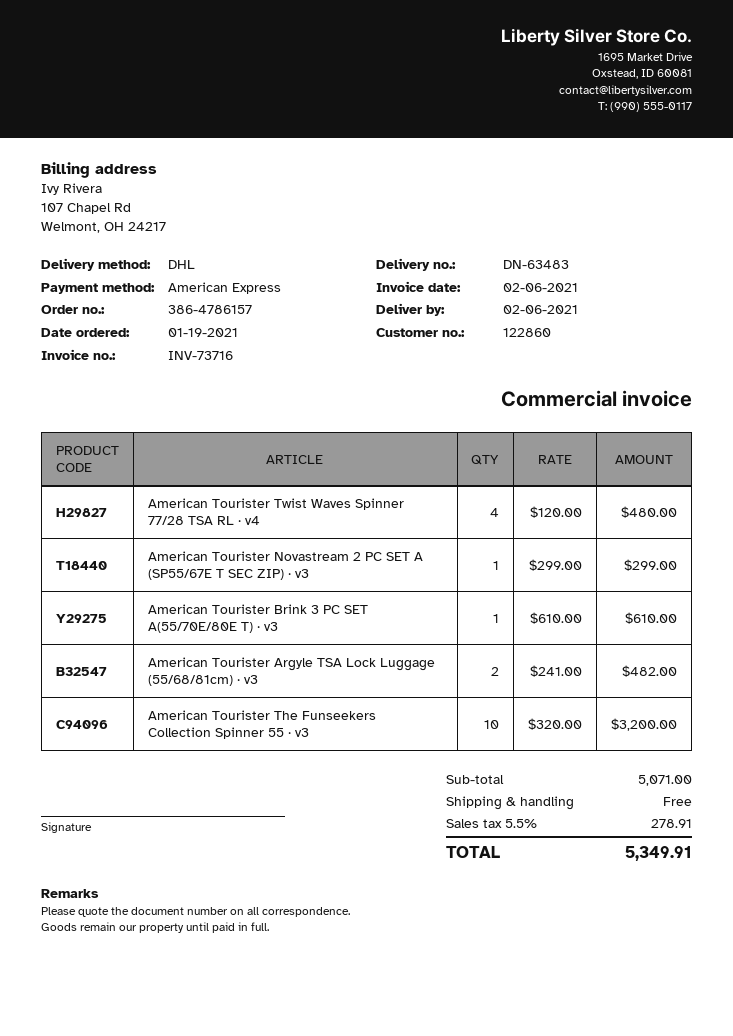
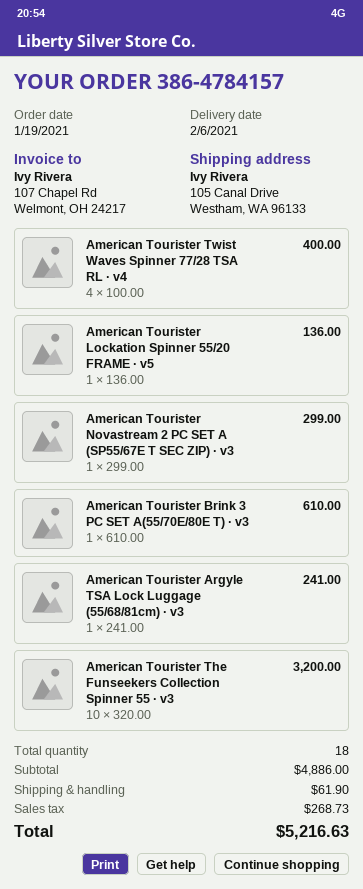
order number: 386-4786157 -> 386-4784157
American Tourister Twist Waves Spinner 77/28 TSA RL · v4: 4 x 120.00 = 480.00 -> 4 x 100.00 = 400.00
American Tourister Argyle TSA Lock Luggage (55/68/81cm) · v3: 2 x 241.00 = 482.00 -> 1 x 241.00 = 241.00
American Tourister Lockation Spinner 55/20 FRAME · v5: none -> 1 x 136.00 = 136.00
subtotal: 5071.00 -> 4886.00
shipping: 0.00 -> 61.90
tax: 278.91 -> 268.73
total: 5349.91 -> 5216.63

